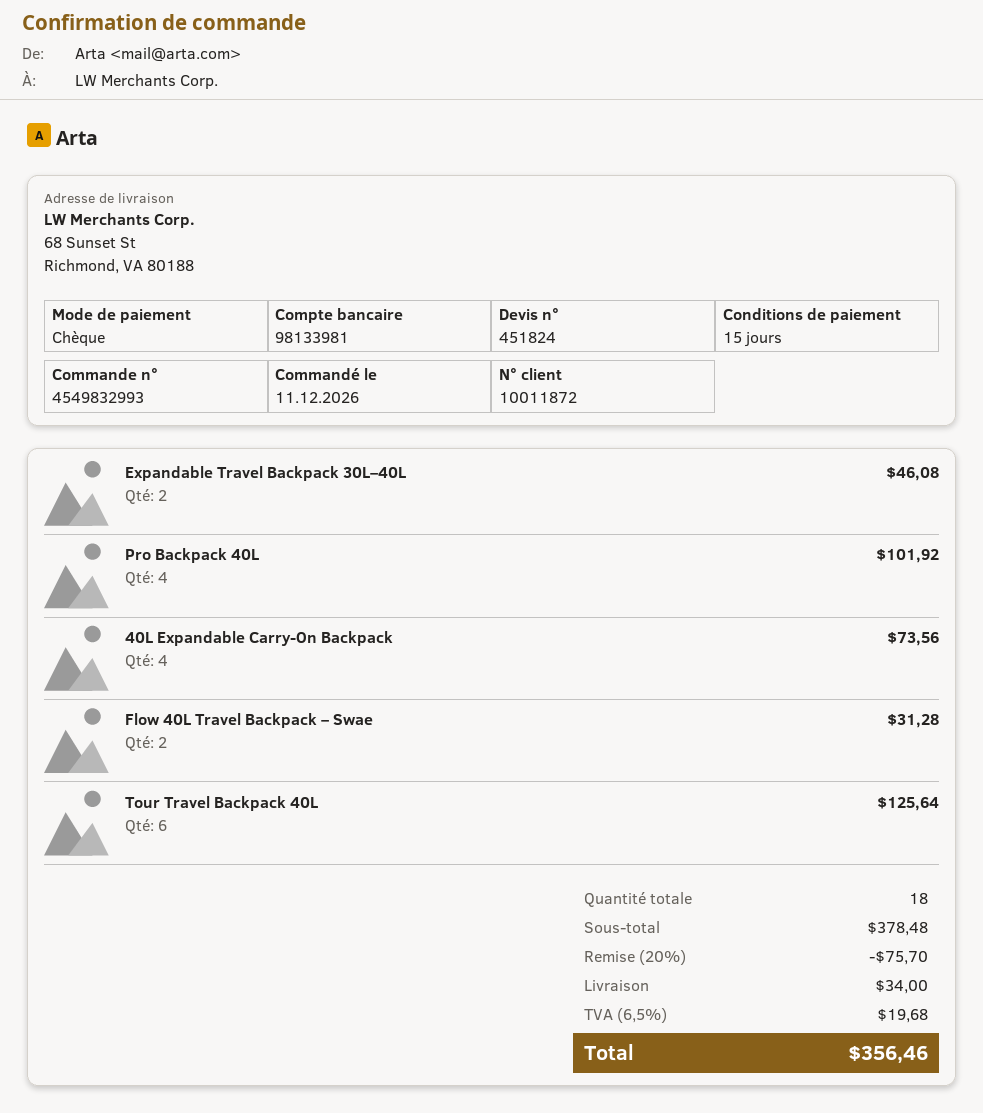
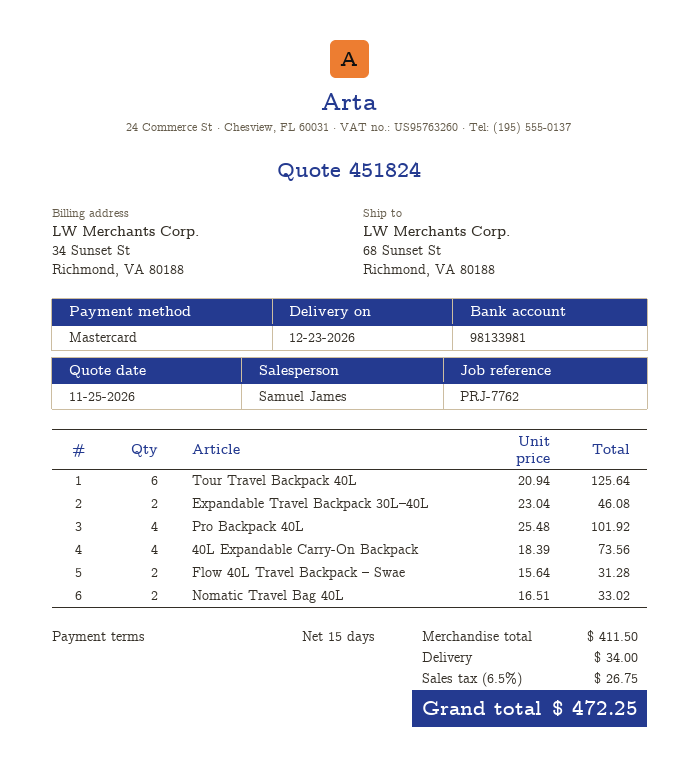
payment method: cheque -> Mastercard
Nomatic Travel Bag 40L: none -> 2 for 33.02
subtotal: 378.48 -> 411.50
discount: 20% = 75.70 -> none
tax: 6.5% = 19.68 -> 6.5% = 26.75
total: 356.46 -> 472.25

